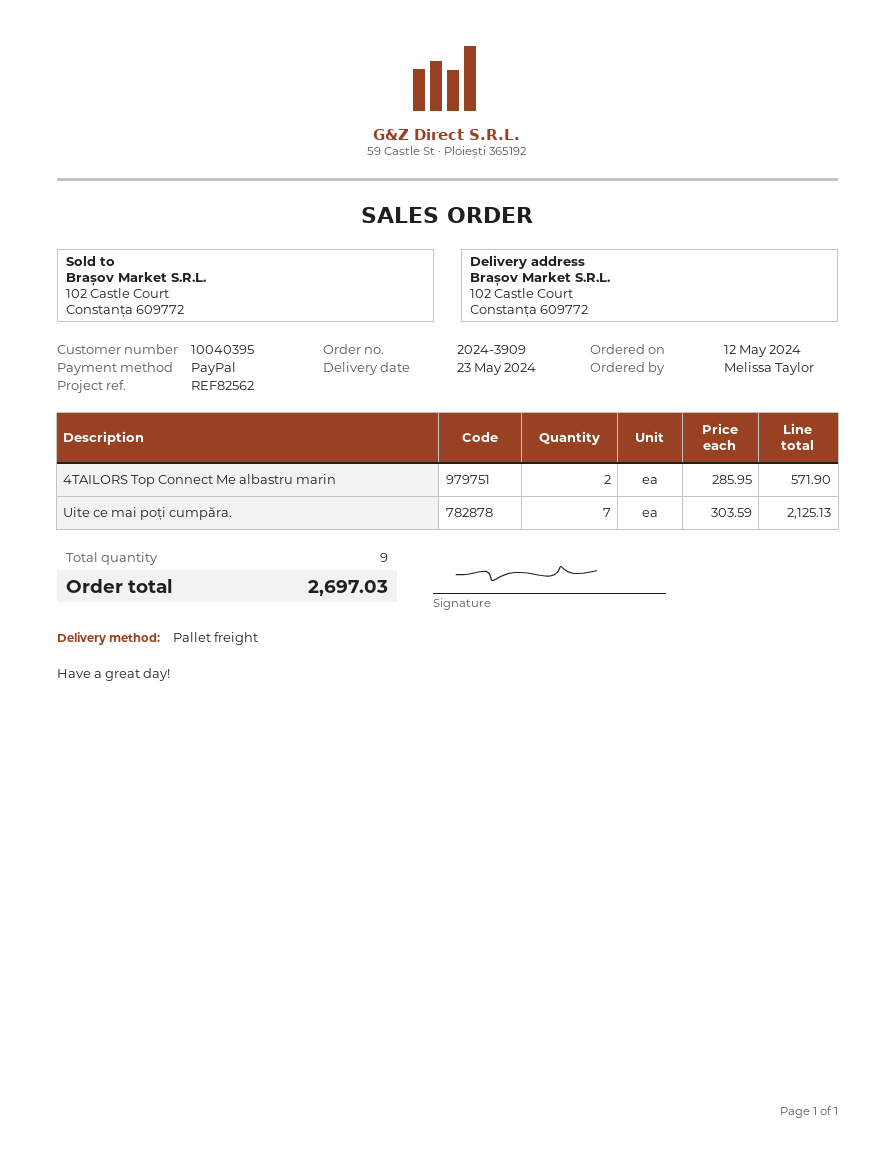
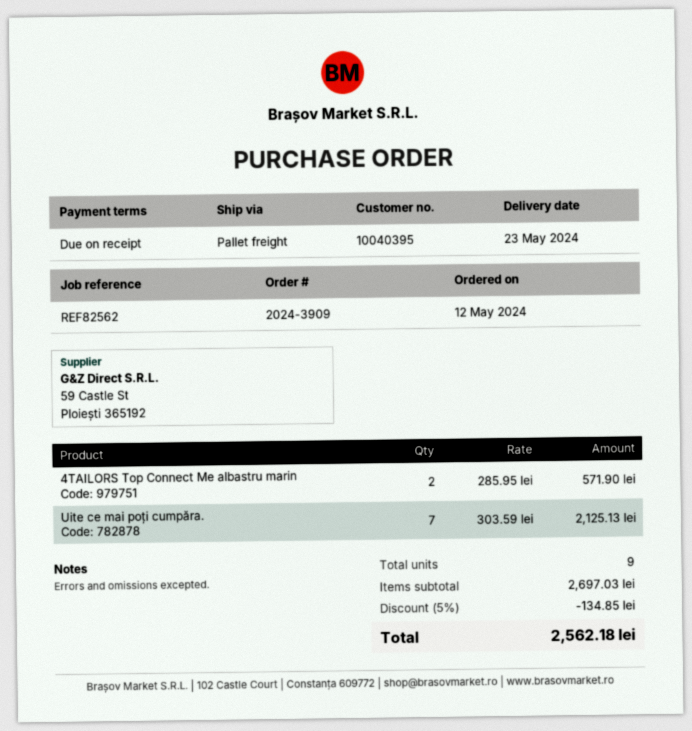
discount: none -> 5% = 134.85
total: 2697.03 -> 2562.18

